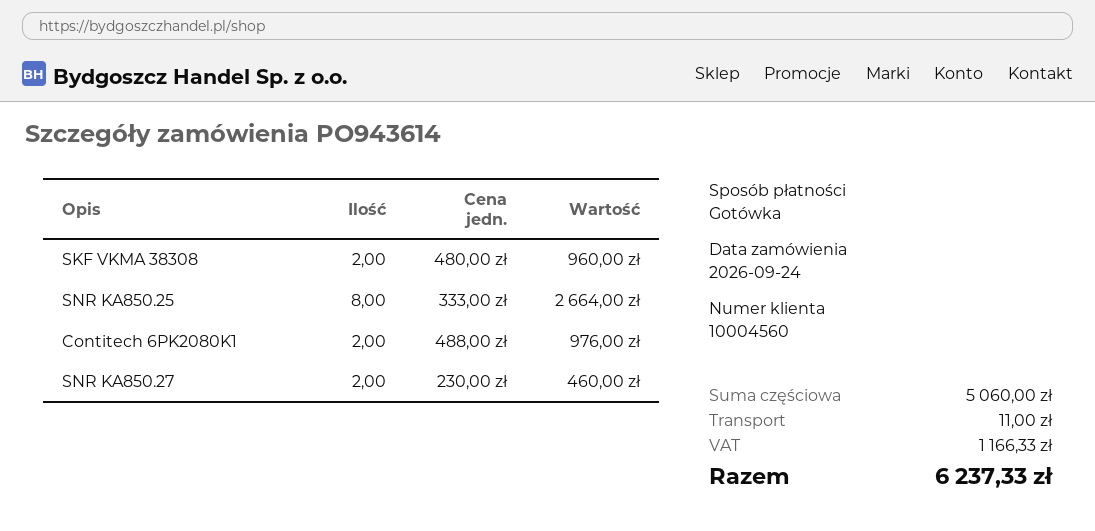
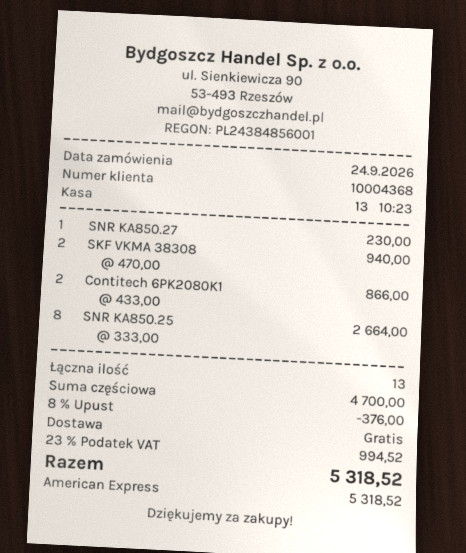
customer number: 10004560 -> 10004368
payment method: cash -> American Express
SKF VKMA 38308: 2 x 480.00 = 960.00 -> 2 x 470.00 = 940.00
Contitech 6PK2080K1: 2 x 488.00 = 976.00 -> 2 x 433.00 = 866.00
SNR KA850.27: 2 x 230.00 = 460.00 -> 1 x 230.00 = 230.00
subtotal: 5060.00 -> 4700.00
discount: none -> 8% = 376.00
shipping: 11.00 -> 0.00
tax: 1166.33 -> 994.52
total: 6237.33 -> 5318.52

